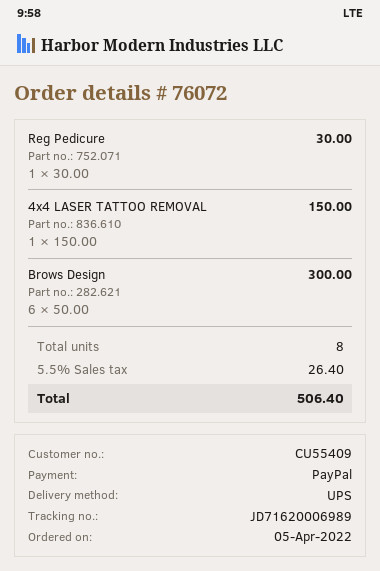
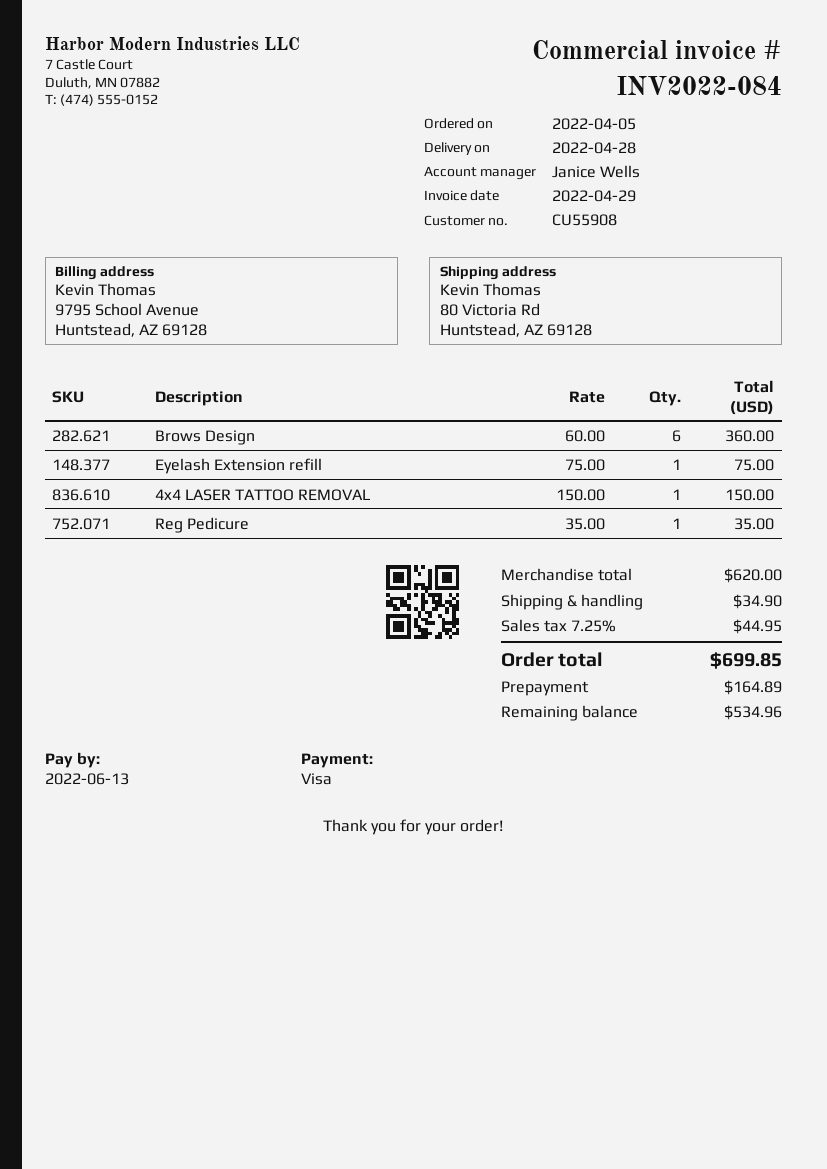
customer number: CU55409 -> CU55908
payment method: PayPal -> Visa
Reg Pedicure: 1 x 30.00 = 30.00 -> 1 x 35.00 = 35.00
Brows Design: 6 x 50.00 = 300.00 -> 6 x 60.00 = 360.00
Eyelash Extension refill: none -> 1 x 75.00 = 75.00
shipping: none -> 34.90
tax: 5.5% = 26.40 -> 7.25% = 44.95
total: 506.40 -> 699.85

